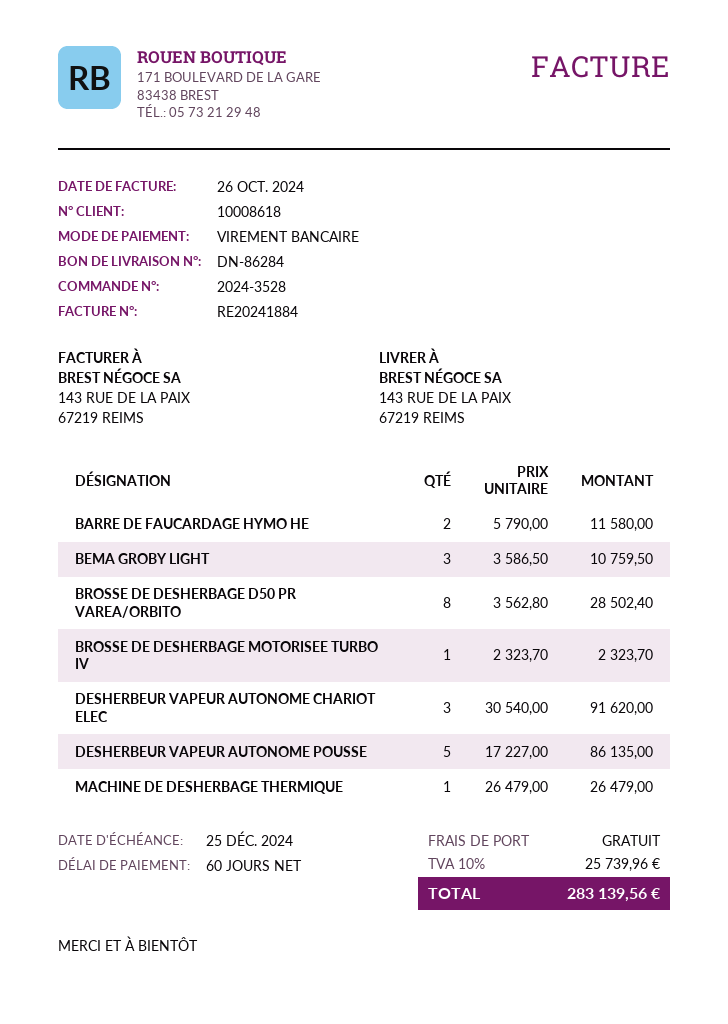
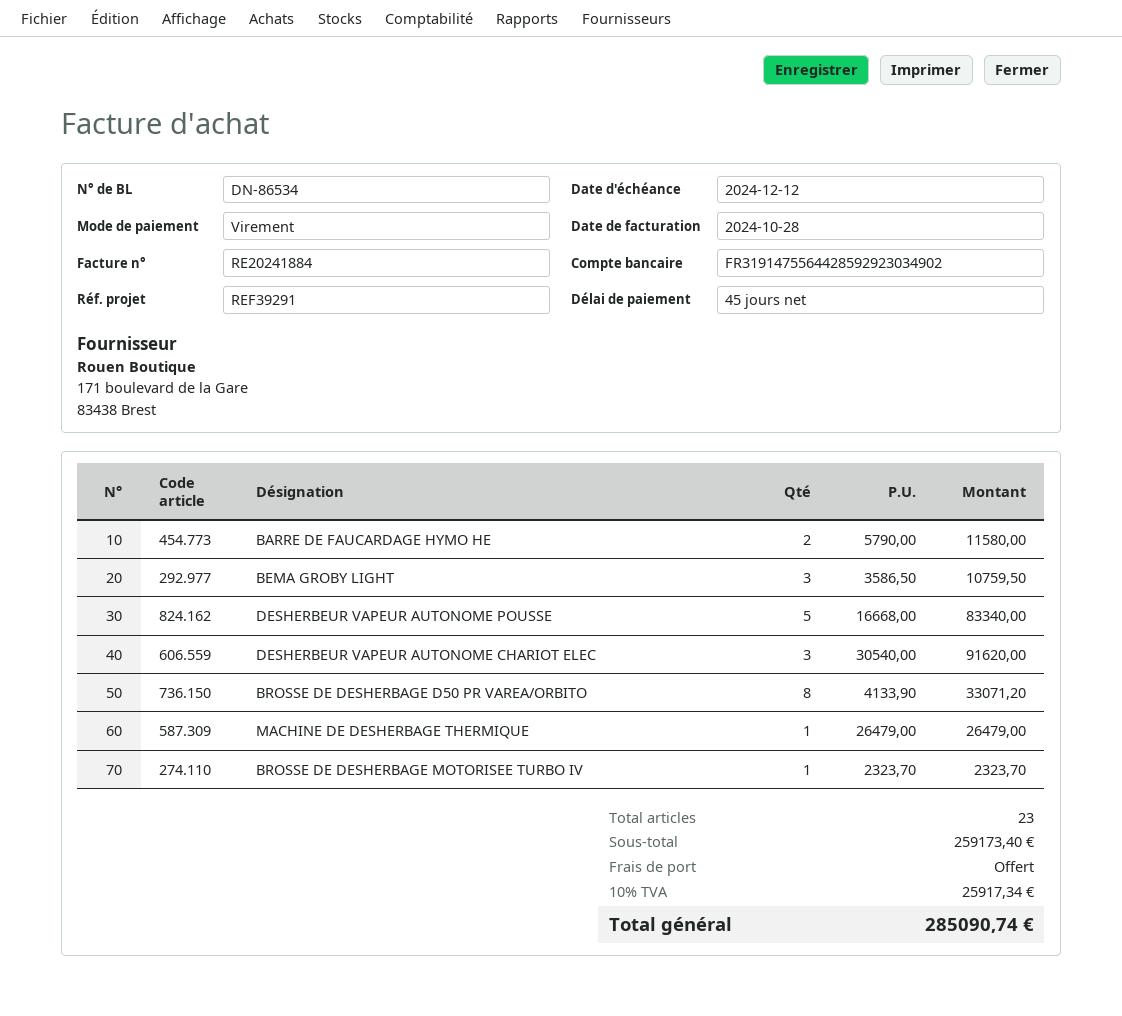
delivery note number: DN-86284 -> DN-86534
invoice date: 2024-10-26 -> 2024-10-28
payment terms: 60 days -> 45 days
due date: 2024-12-25 -> 2024-12-12
BROSSE DE DESHERBAGE D50 PR VAREA/ORBITO: 8 x 3562.80 = 28502.40 -> 8 x 4133.90 = 33071.20
DESHERBEUR VAPEUR AUTONOME POUSSE: 5 x 17227.00 = 86135.00 -> 5 x 16668.00 = 83340.00
tax: 10% = 25739.96 -> 10% = 25917.34
total: 283139.56 -> 285090.74

